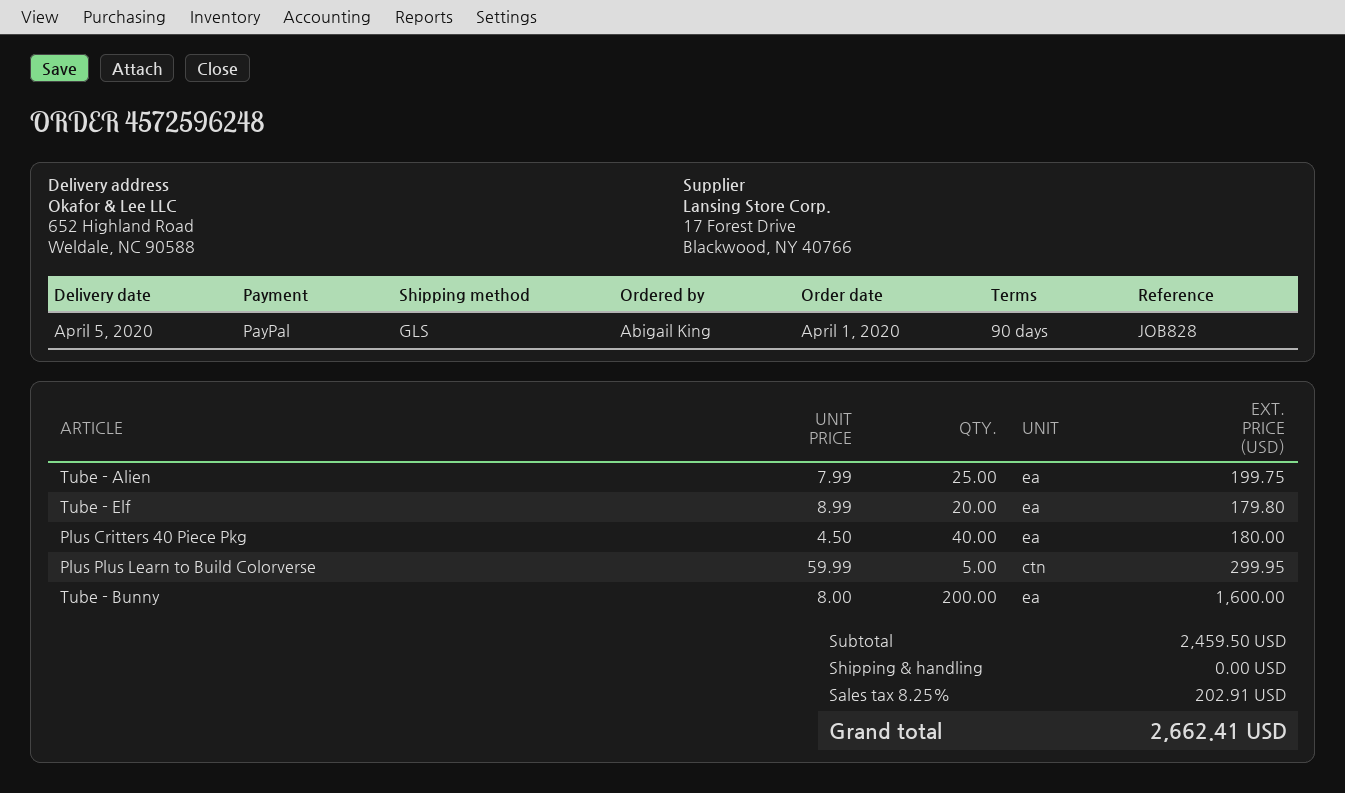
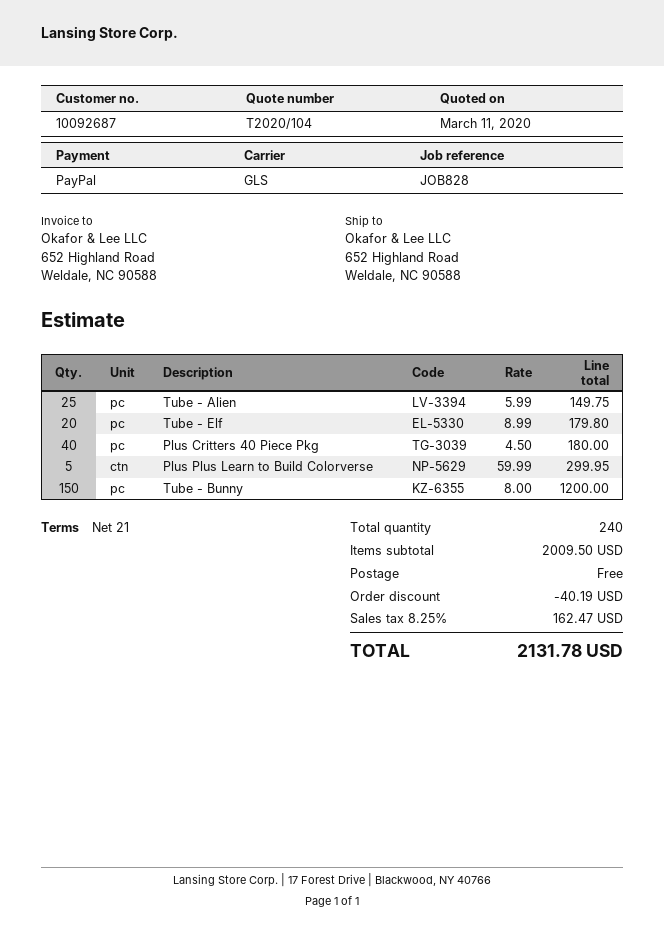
payment terms: 90 days -> 21 days
Tube - Alien: 25 x 7.99 = 199.75 -> 25 x 5.99 = 149.75
Tube - Bunny: 200 x 8.00 = 1600.00 -> 150 x 8.00 = 1200.00
subtotal: 2459.50 -> 2009.50
discount: none -> 40.19
tax: 8.25% = 202.91 -> 8.25% = 162.47
total: 2662.41 -> 2131.78

